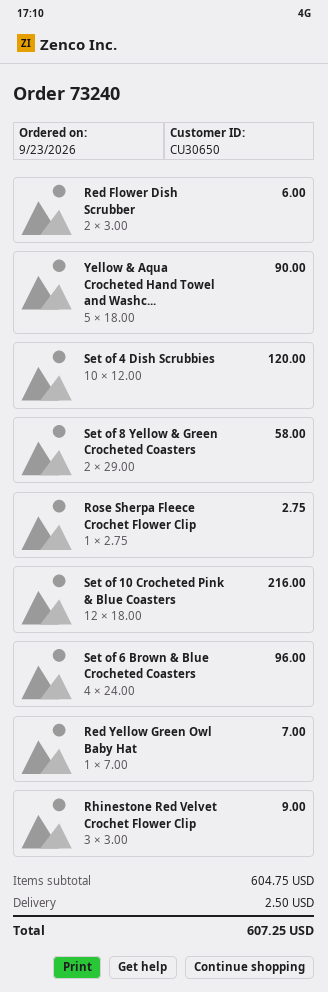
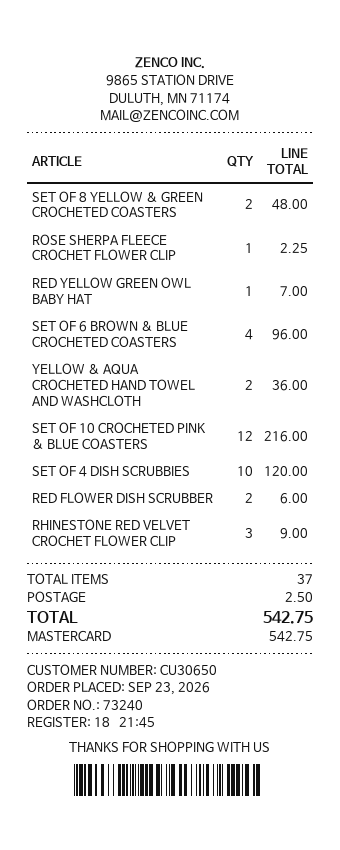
Yellow & Aqua Crocheted Hand Towel and Washc...: 5 for 90.00 -> 2 for 36.00
Set of 8 Yellow & Green Crocheted Coasters: 2 for 58.00 -> 2 for 48.00
Rose Sherpa Fleece Crochet Flower Clip: 1 for 2.75 -> 1 for 2.25
total: 607.25 -> 542.75

